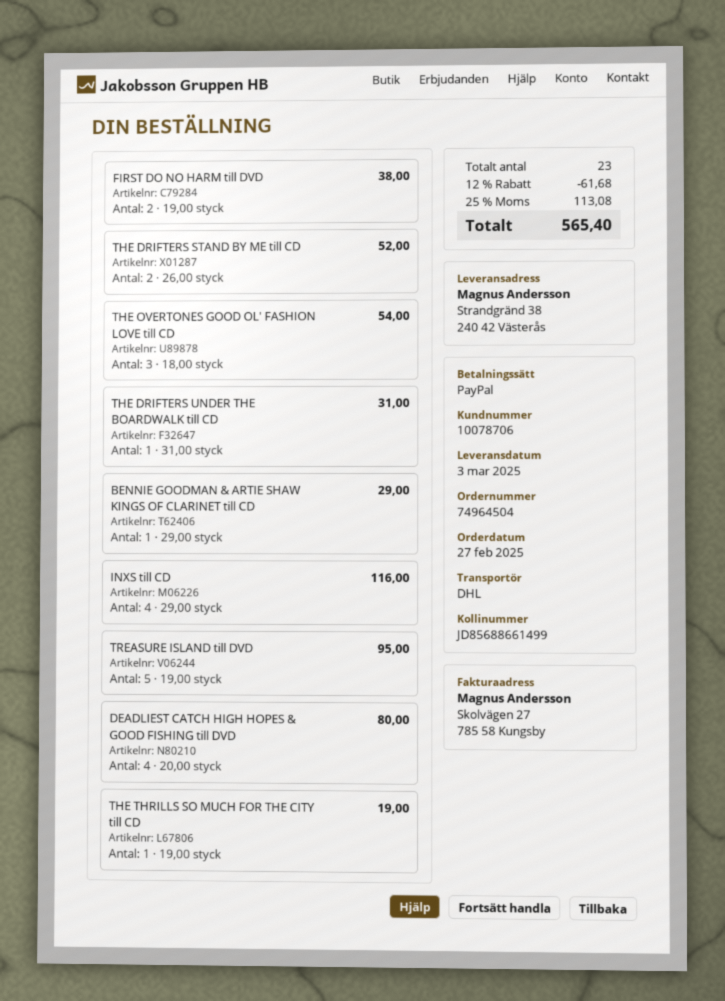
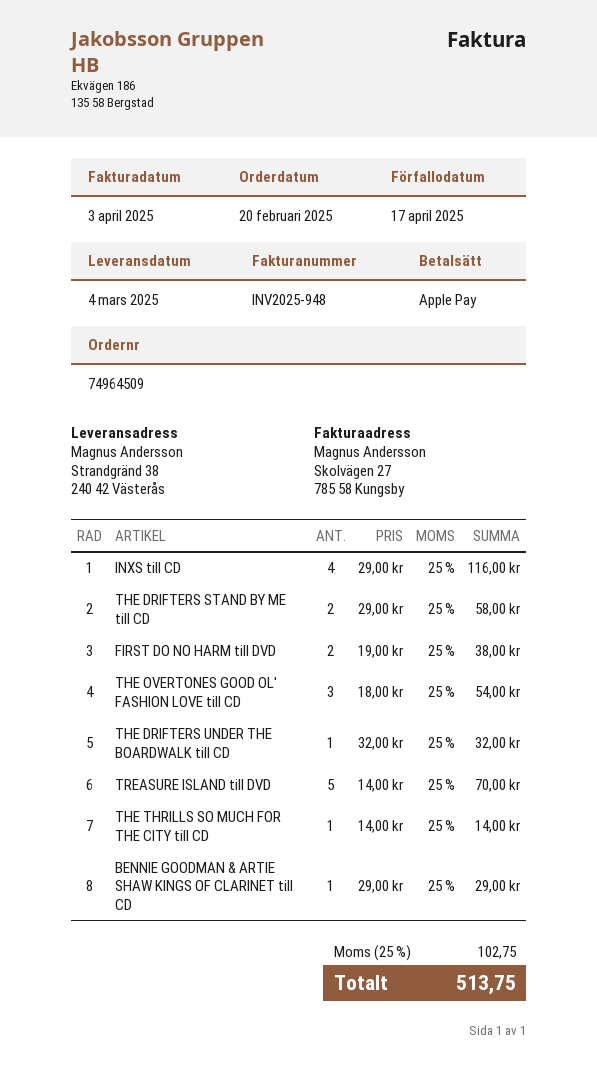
order number: 74964504 -> 74964509
order date: 2025-02-27 -> 2025-02-20
delivery date: 2025-03-03 -> 2025-03-04
payment method: PayPal -> Apple Pay
THE DRIFTERS STAND BY ME till CD: 2 x 26.00 = 52.00 -> 2 x 29.00 = 58.00
THE DRIFTERS UNDER THE BOARDWALK till CD: 1 x 31.00 = 31.00 -> 1 x 32.00 = 32.00
TREASURE ISLAND till DVD: 5 x 19.00 = 95.00 -> 5 x 14.00 = 70.00
DEADLIEST CATCH HIGH HOPES & GOOD FISHING till DVD: 4 x 20.00 = 80.00 -> none
THE THRILLS SO MUCH FOR THE CITY till CD: 1 x 19.00 = 19.00 -> 1 x 14.00 = 14.00
discount: 12% = 61.68 -> none
tax: 25% = 113.08 -> 25% = 102.75
total: 565.40 -> 513.75

